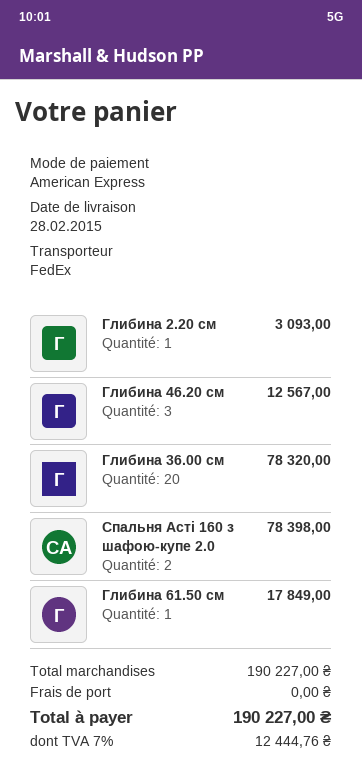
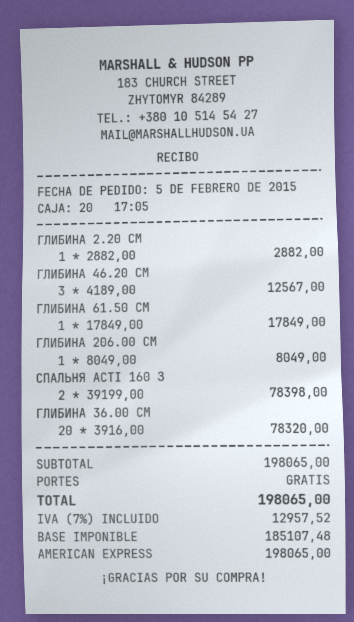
Глибина 2.20 см: 1 for 3093.00 -> 1 for 2882.00
ГЛИБИНА 206.00 СМ: none -> 1 for 8049.00
subtotal: 190227.00 -> 198065.00
tax: 7% = 12444.76 -> 7% = 12957.52
total: 190227.00 -> 198065.00

